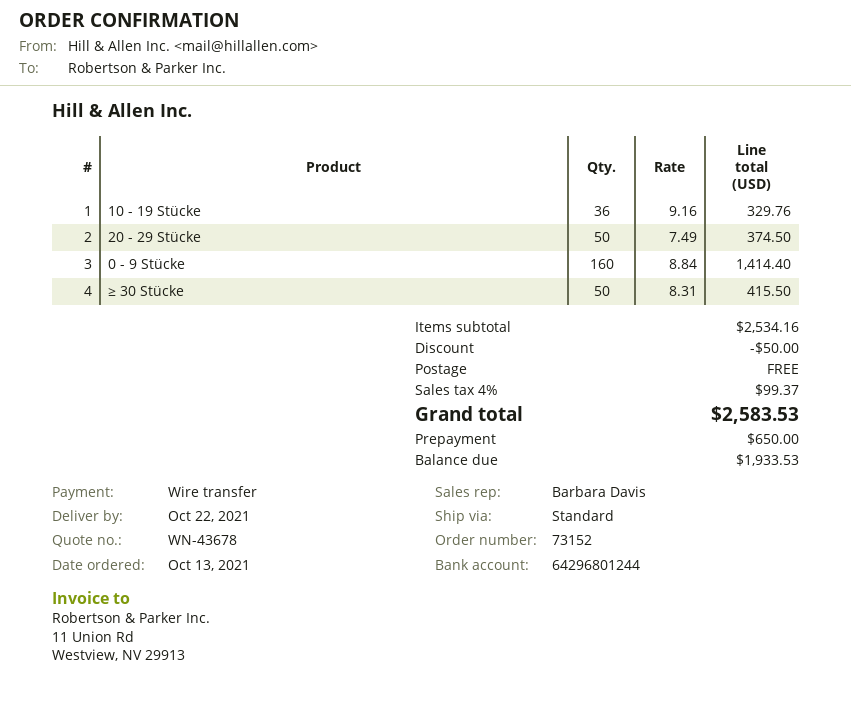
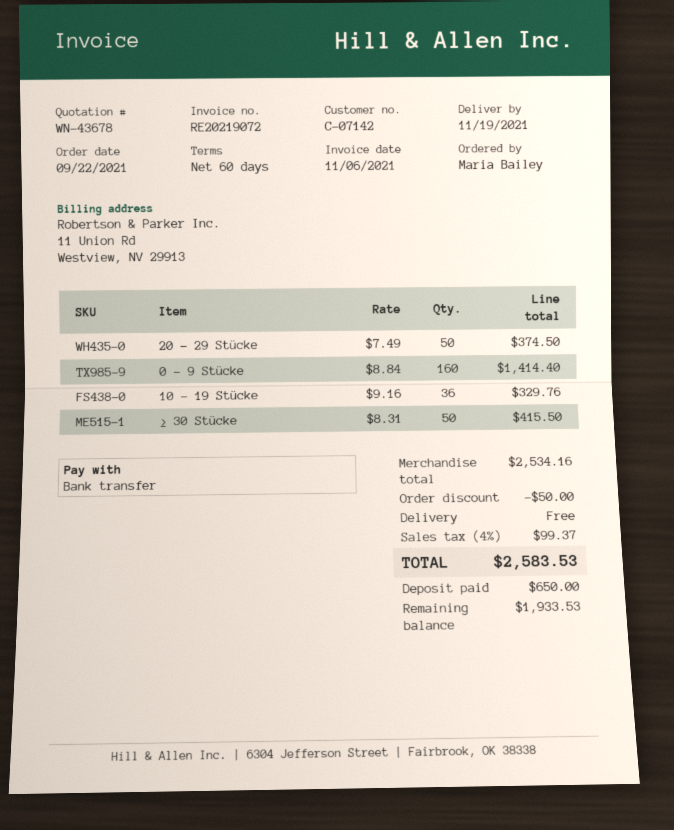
order date: 2021-10-13 -> 2021-09-22
delivery date: 2021-10-22 -> 2021-11-19

